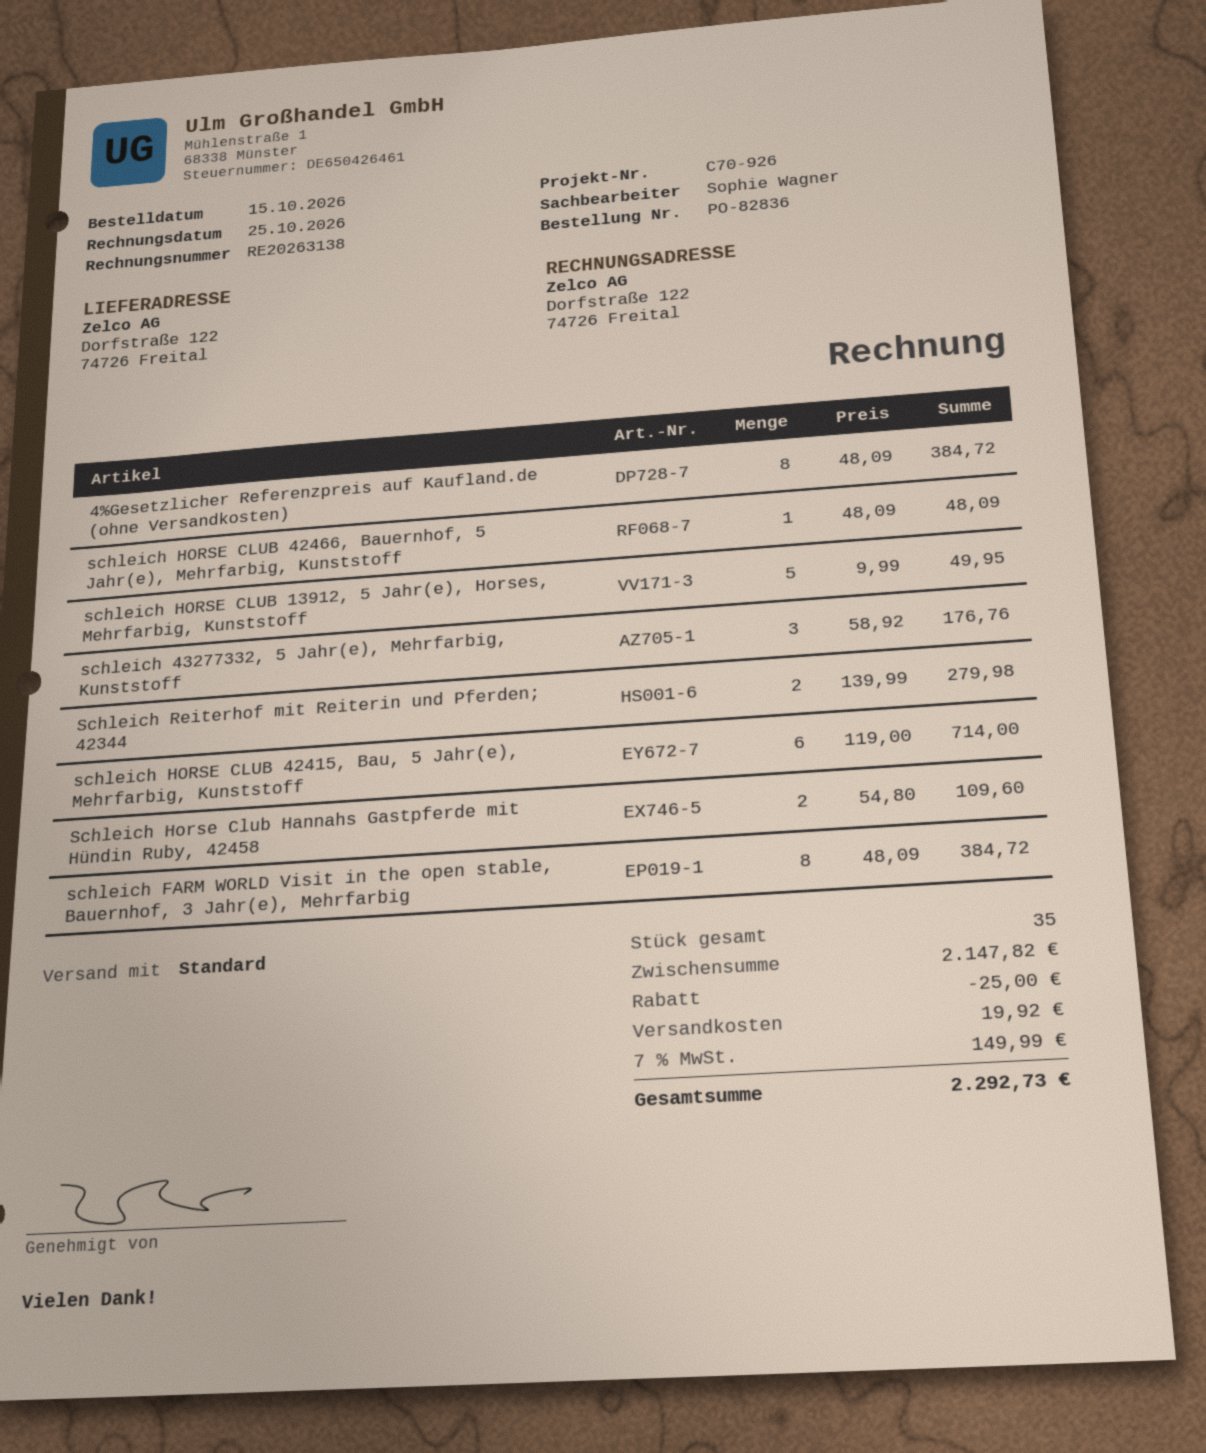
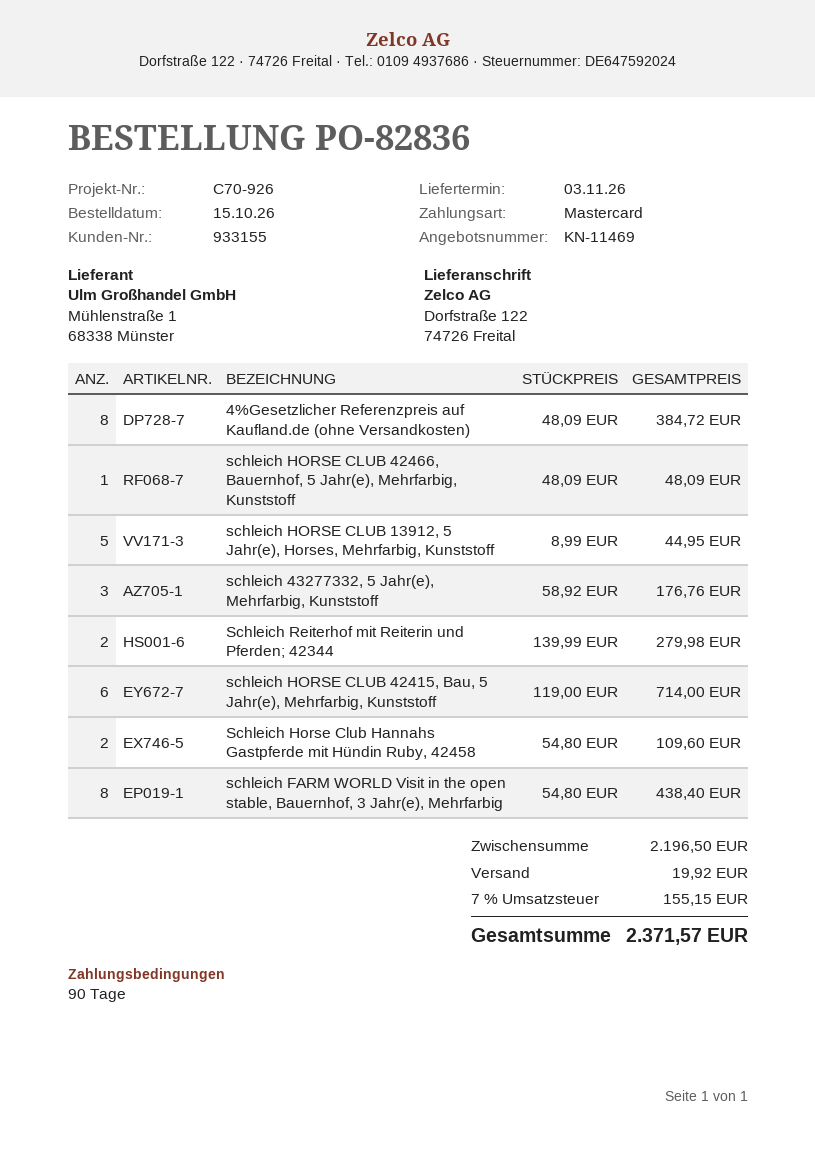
schleich HORSE CLUB 13912, 5 Jahr(e), Horses, Mehrfarbig, Kunststoff: 5 x 9.99 = 49.95 -> 5 x 8.99 = 44.95
schleich FARM WORLD Visit in the open stable, Bauernhof, 3 Jahr(e), Mehrfarbig: 8 x 48.09 = 384.72 -> 8 x 54.80 = 438.40
subtotal: 2147.82 -> 2196.50
discount: 25.00 -> none
tax: 7% = 149.99 -> 7% = 155.15
total: 2292.73 -> 2371.57

